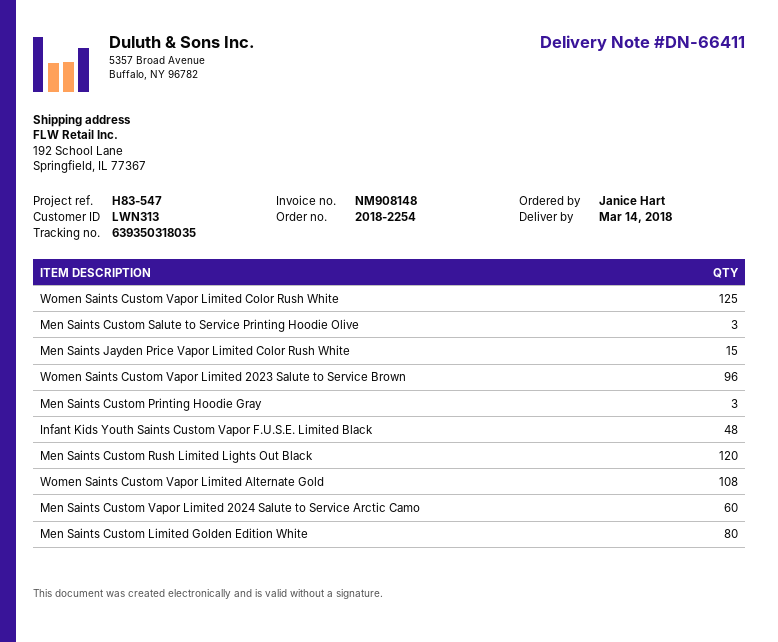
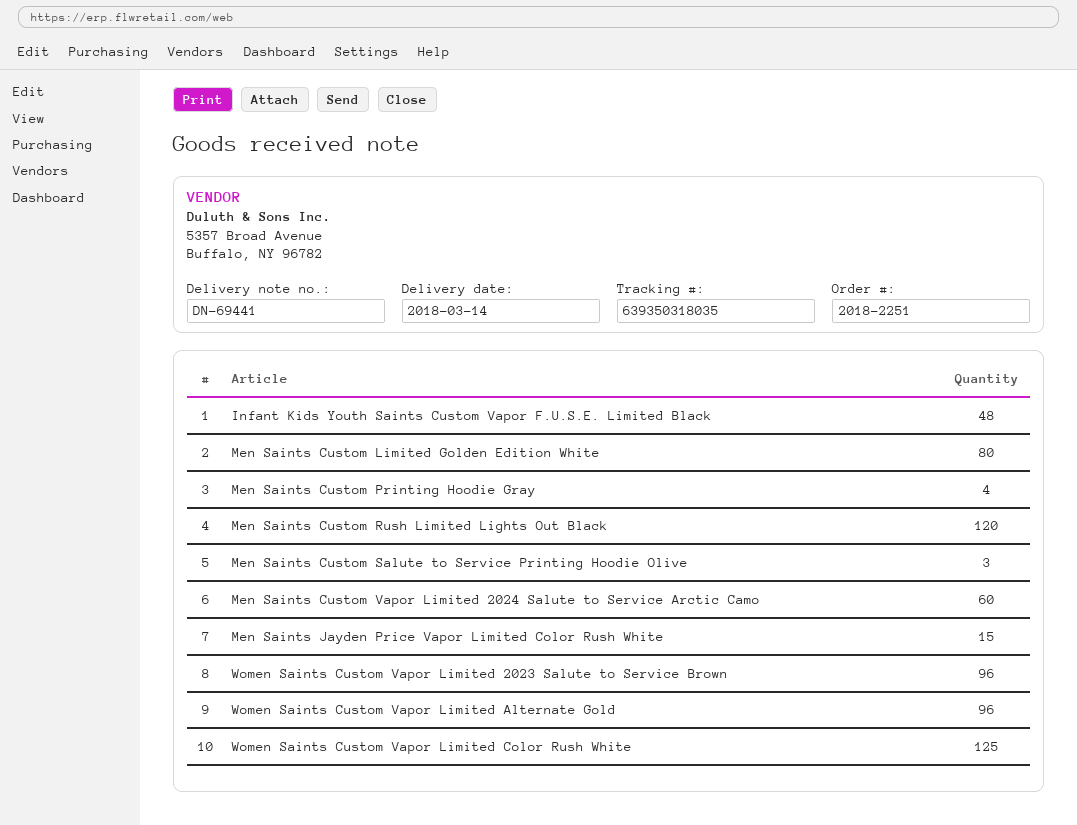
order number: 2018-2254 -> 2018-2251
delivery note number: DN-66411 -> DN-69441
Men Saints Custom Printing Hoodie Gray: 3 -> 4
Women Saints Custom Vapor Limited Alternate Gold: 108 -> 96

